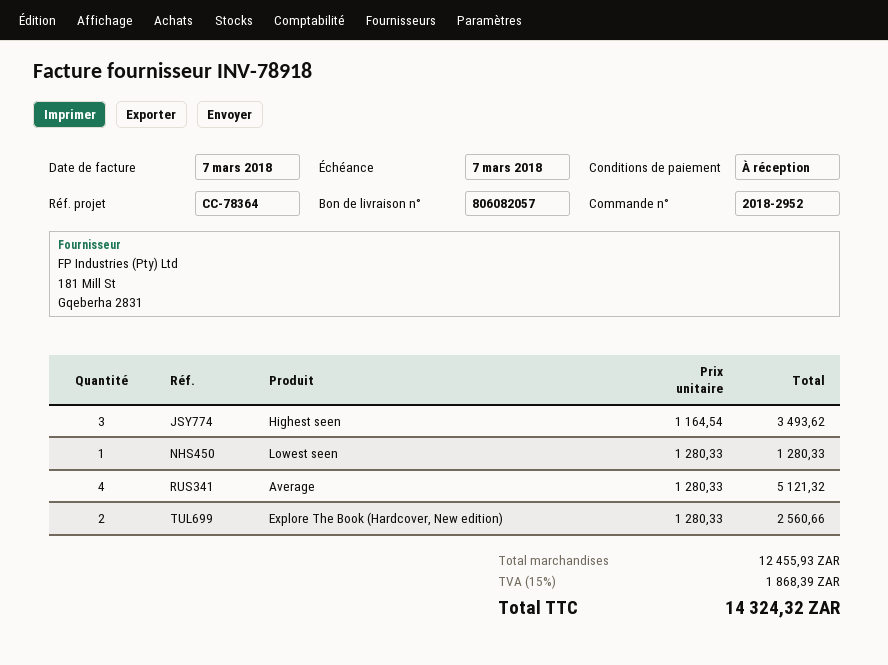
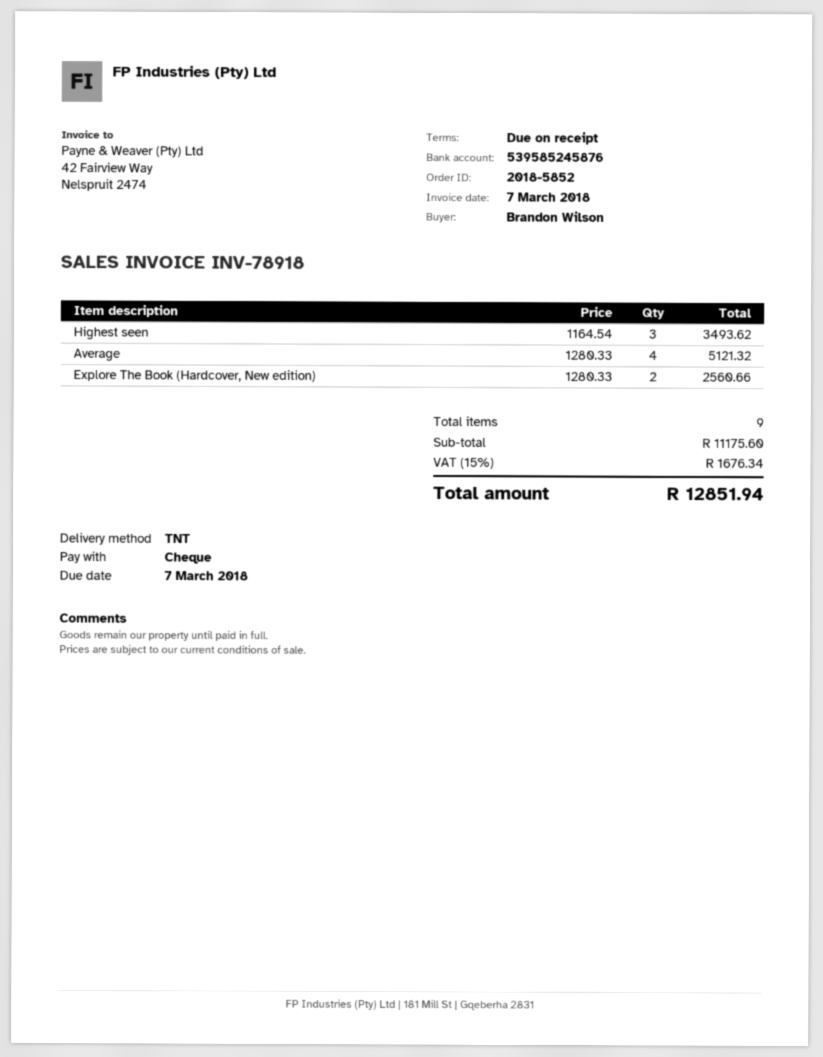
order number: 2018-2952 -> 2018-5852
Lowest seen: 1 x 1280.33 = 1280.33 -> none
subtotal: 12455.93 -> 11175.60
tax: 15% = 1868.39 -> 15% = 1676.34
total: 14324.32 -> 12851.94

